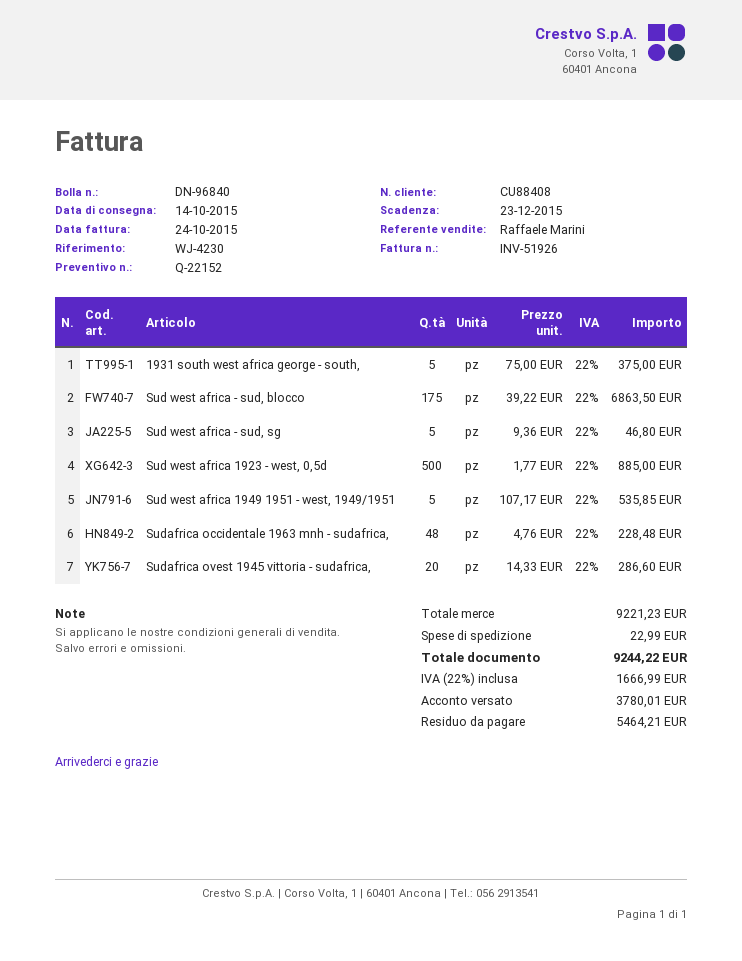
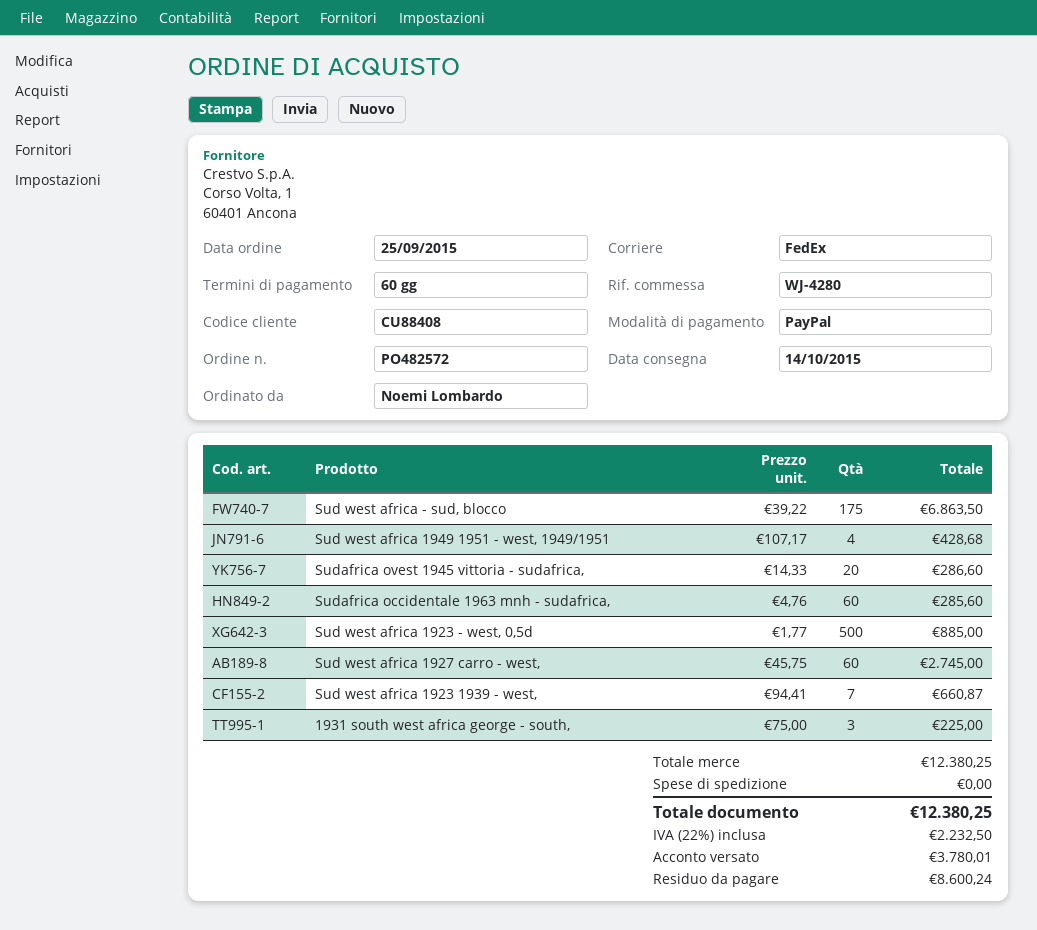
reference: WJ-4230 -> WJ-4280
1931 south west africa george - south,: 5 x 75.00 = 375.00 -> 3 x 75.00 = 225.00
Sud west africa - sud, sg: 5 x 9.36 = 46.80 -> none
Sud west africa 1949 1951 - west, 1949/1951: 5 x 107.17 = 535.85 -> 4 x 107.17 = 428.68
Sudafrica occidentale 1963 mnh - sudafrica,: 48 x 4.76 = 228.48 -> 60 x 4.76 = 285.60
Sud west africa 1927 carro - west,: none -> 60 x 45.75 = 2745.00
Sud west africa 1923 1939 - west,: none -> 7 x 94.41 = 660.87
subtotal: 9221.23 -> 12380.25
shipping: 22.99 -> 0.00
tax: 22% = 1666.99 -> 22% = 2232.50
total: 9244.22 -> 12380.25
balance: 5464.21 -> 8600.24

